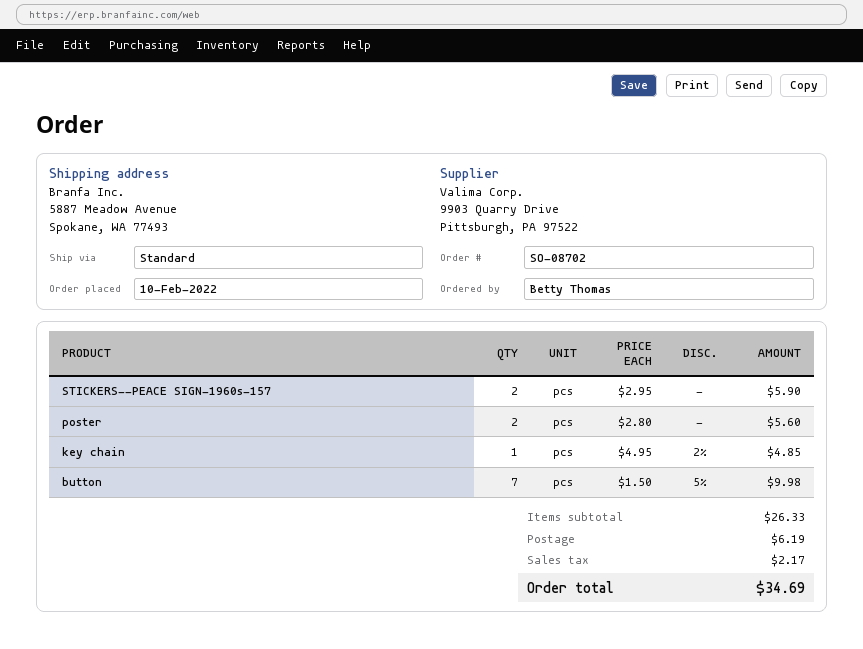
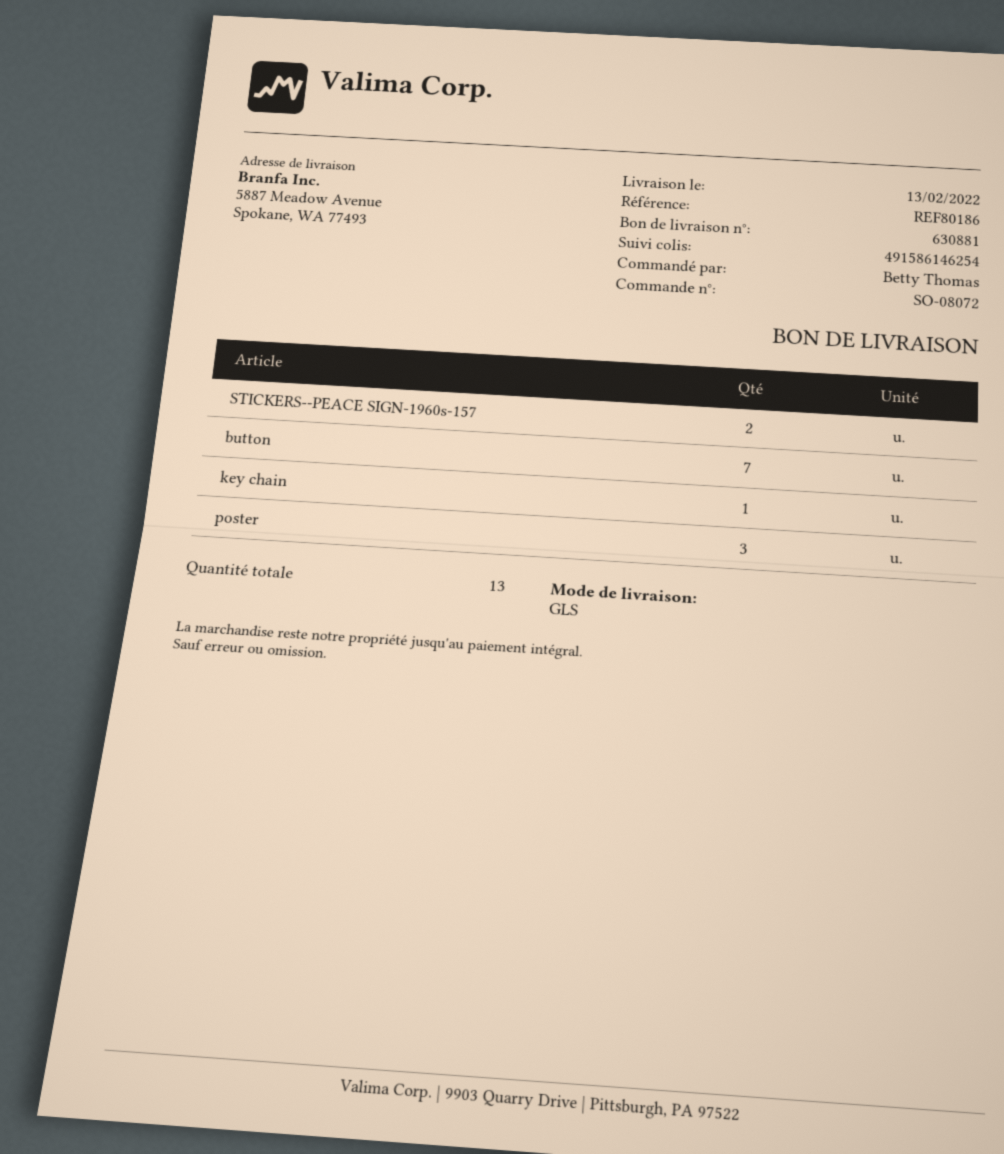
order number: SO-08702 -> SO-08072
shipping method: standard -> GLS
poster: 2 -> 3

